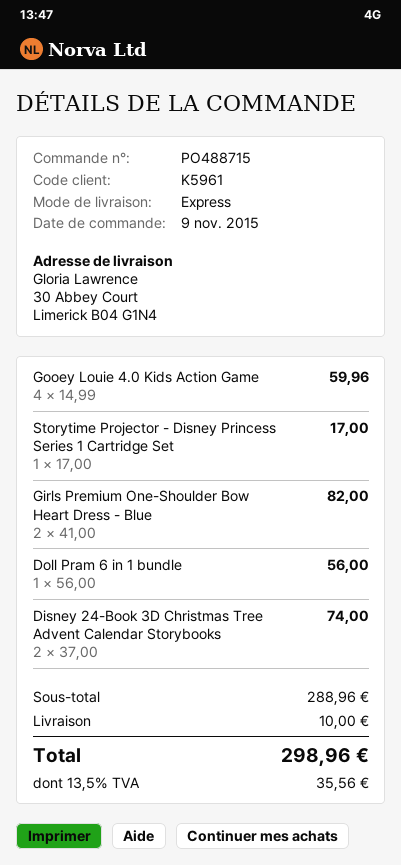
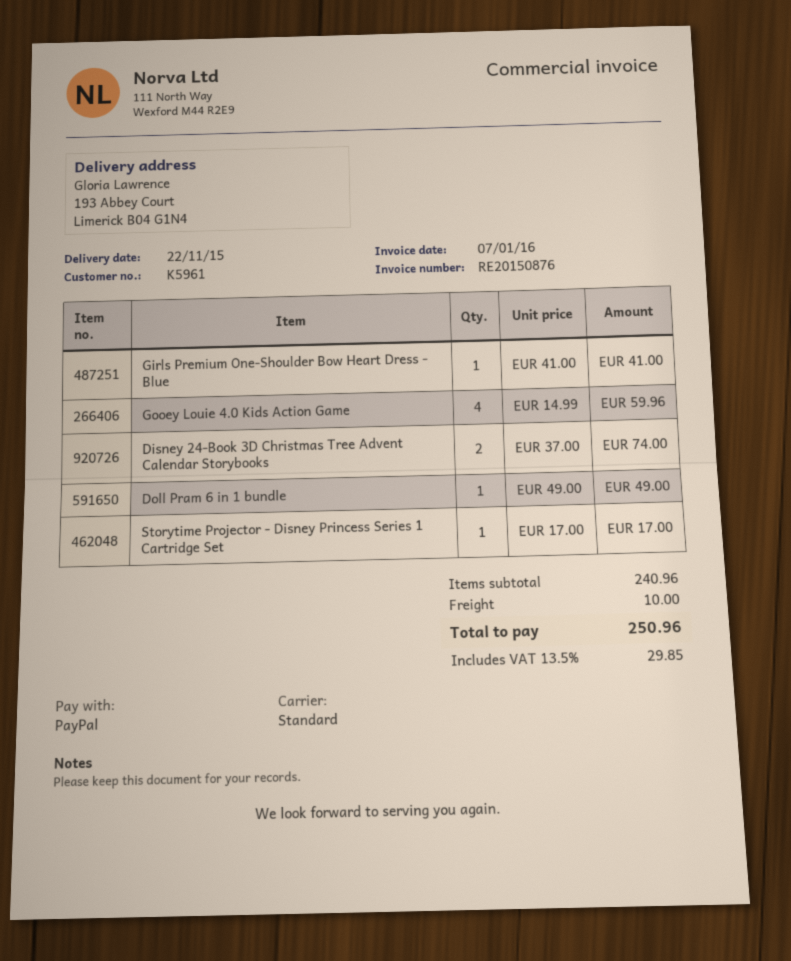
shipping method: express -> standard
ship to: 30 Abbey Court, Limerick B04 G1N4 -> 193 Abbey Court, Limerick B04 G1N4
Girls Premium One-Shoulder Bow Heart Dress - Blue: 2 x 41.00 = 82.00 -> 1 x 41.00 = 41.00
Doll Pram 6 in 1 bundle: 1 x 56.00 = 56.00 -> 1 x 49.00 = 49.00
subtotal: 288.96 -> 240.96
tax: 13.5% = 35.56 -> 13.5% = 29.85
total: 298.96 -> 250.96

